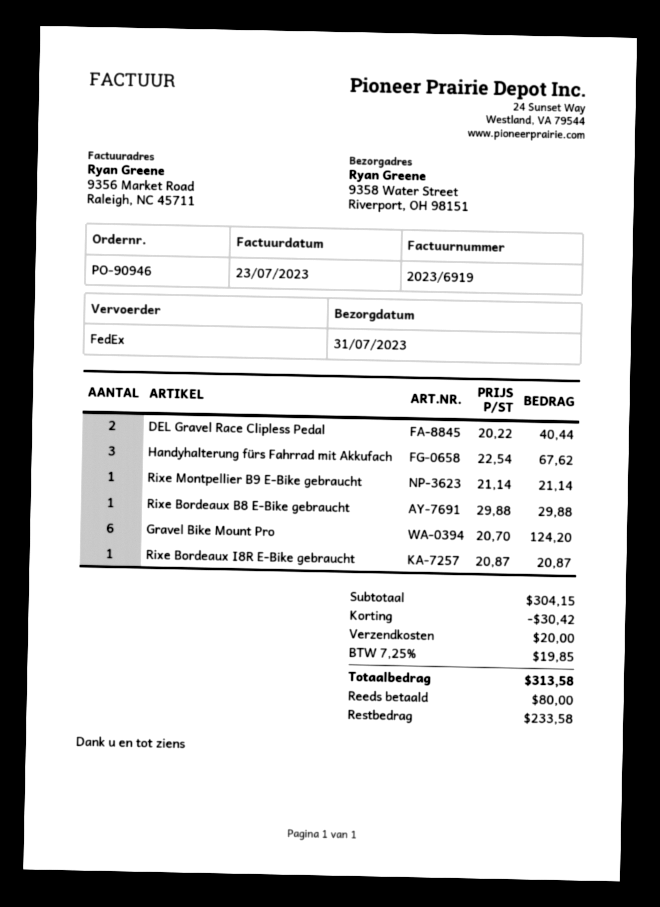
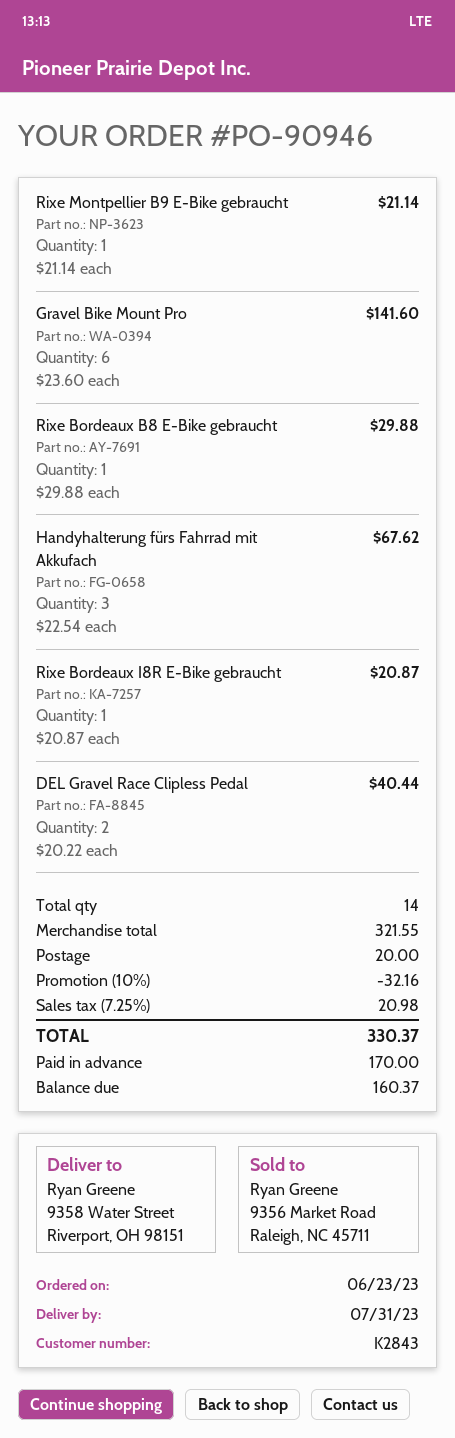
Gravel Bike Mount Pro: 6 x 20.70 = 124.20 -> 6 x 23.60 = 141.60
subtotal: 304.15 -> 321.55
discount: 30.42 -> 32.16
tax: 7.25% = 19.85 -> 7.25% = 20.98
total: 313.58 -> 330.37
deposit: 80.00 -> 170.00
balance: 233.58 -> 160.37

